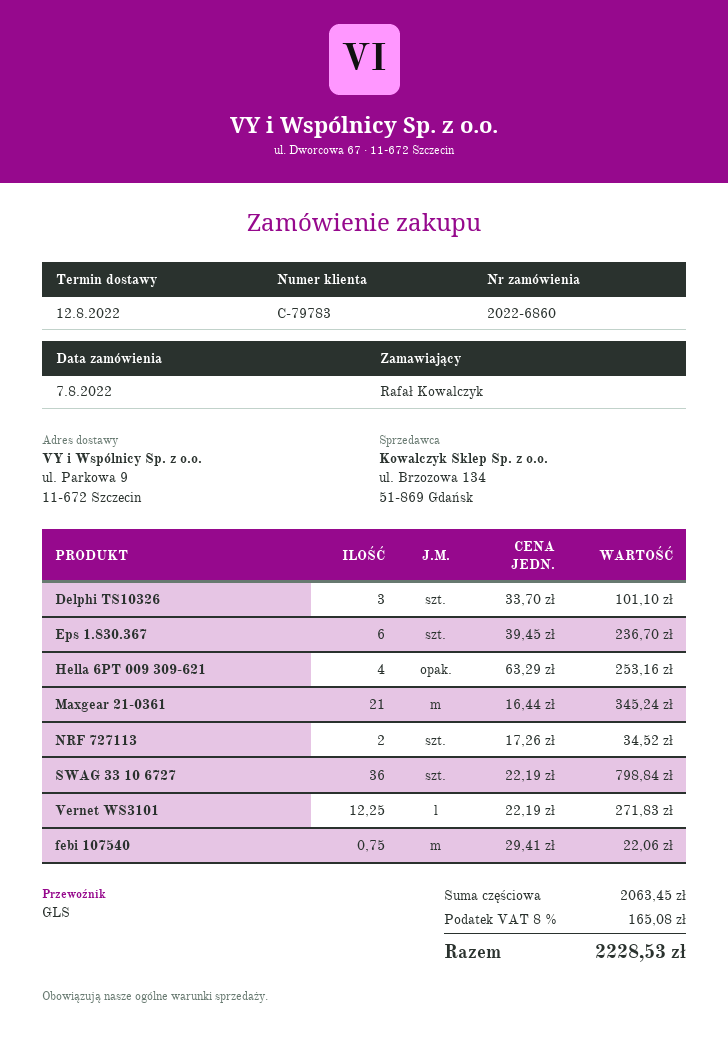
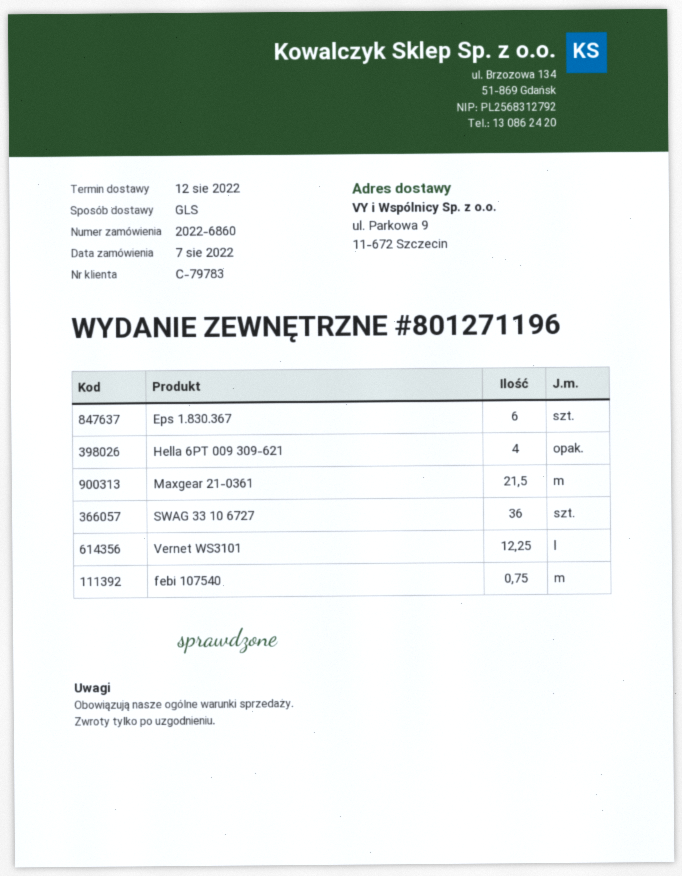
Delphi TS10326: 3 -> none
Maxgear 21-0361: 21 -> 21.5
NRF 727113: 2 -> none

